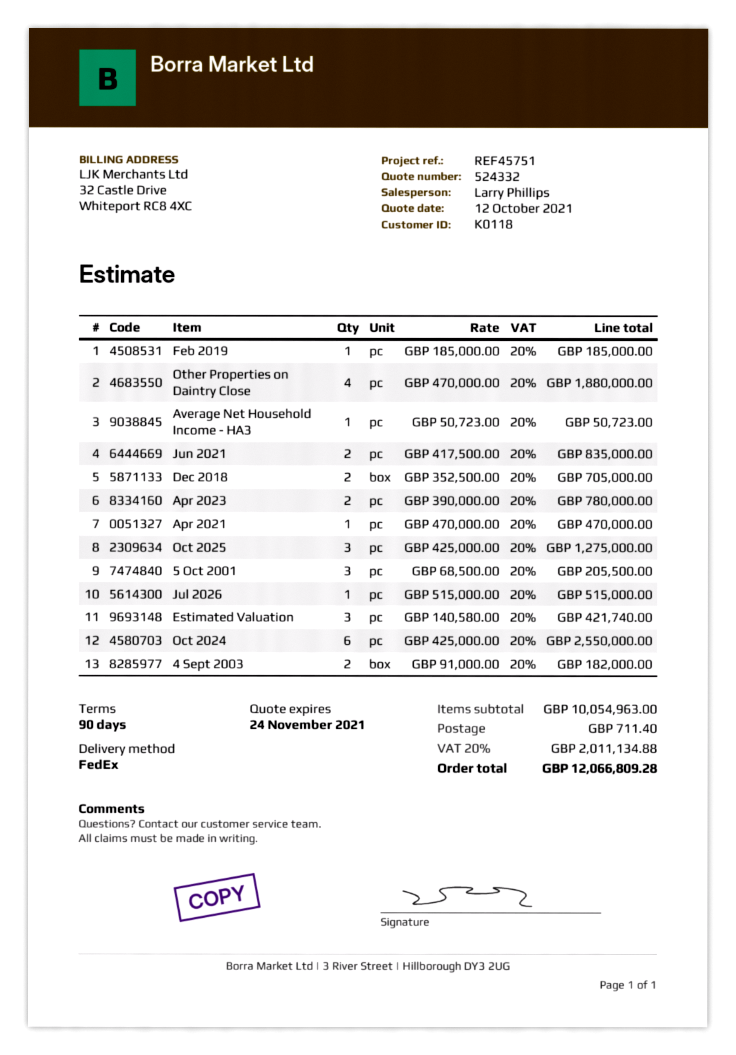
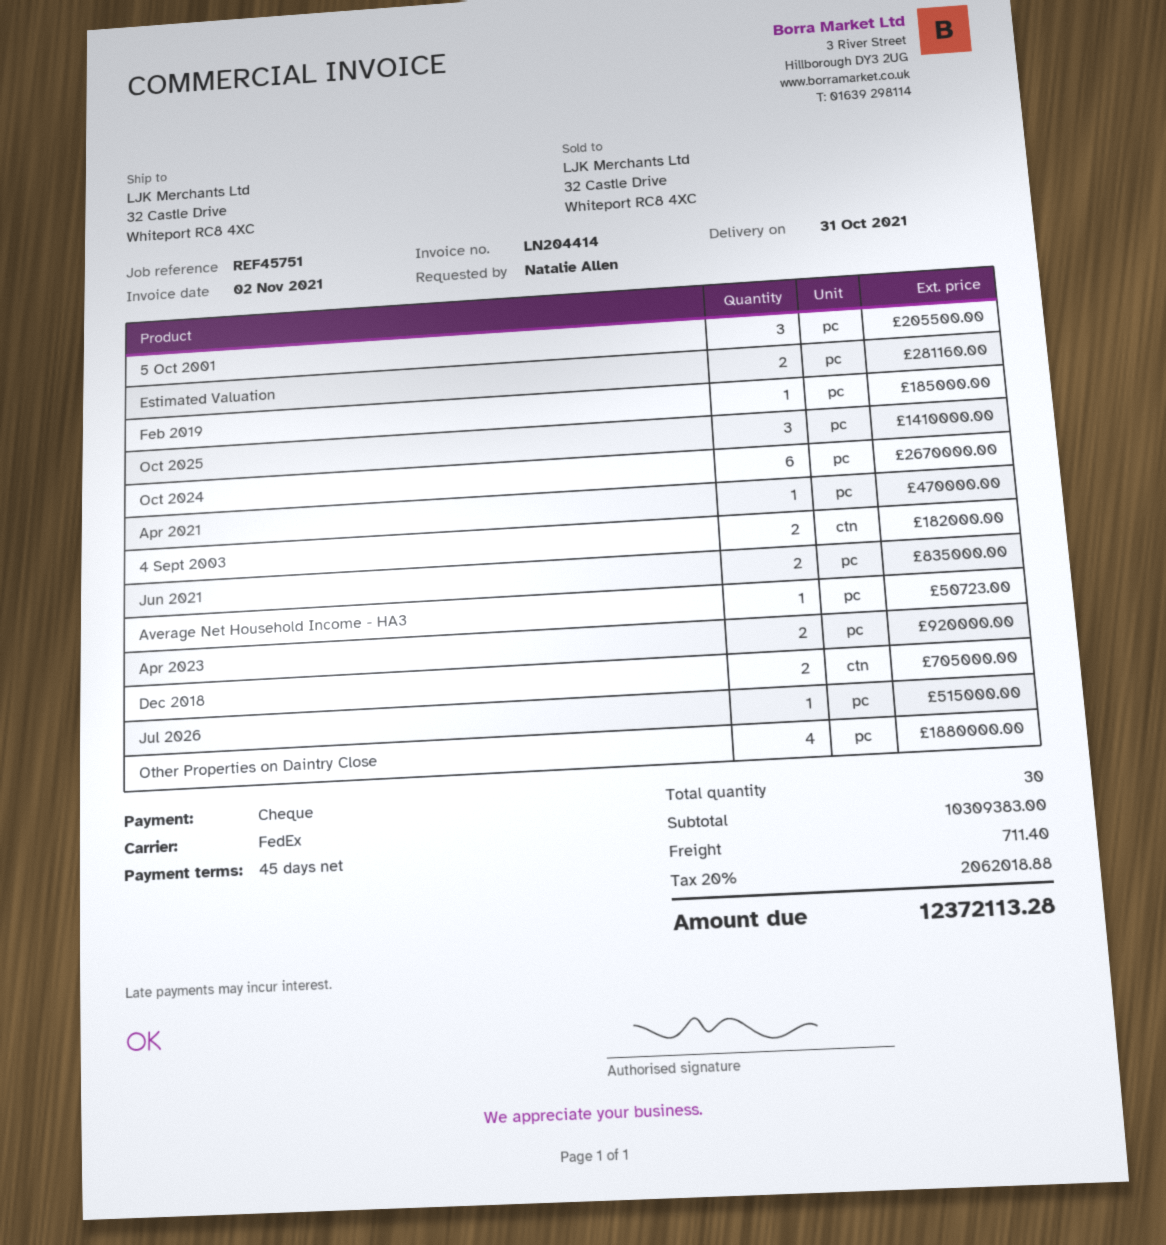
payment terms: 90 days -> 45 days
Apr 2023: 2 for 780000.00 -> 2 for 920000.00
Oct 2025: 3 for 1275000.00 -> 3 for 1410000.00
Estimated Valuation: 3 for 421740.00 -> 2 for 281160.00
Oct 2024: 6 for 2550000.00 -> 6 for 2670000.00
subtotal: 10054963.00 -> 10309383.00
tax: 20% = 2011134.88 -> 20% = 2062018.88
total: 12066809.28 -> 12372113.28

